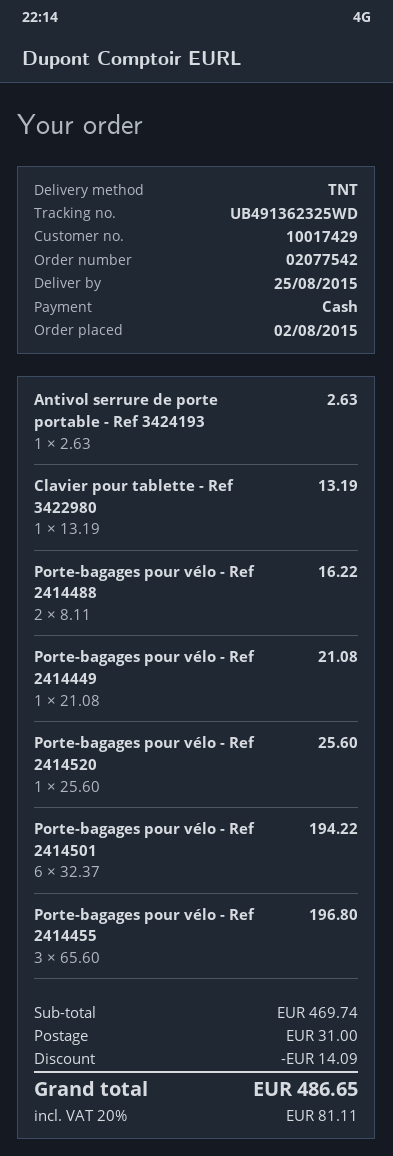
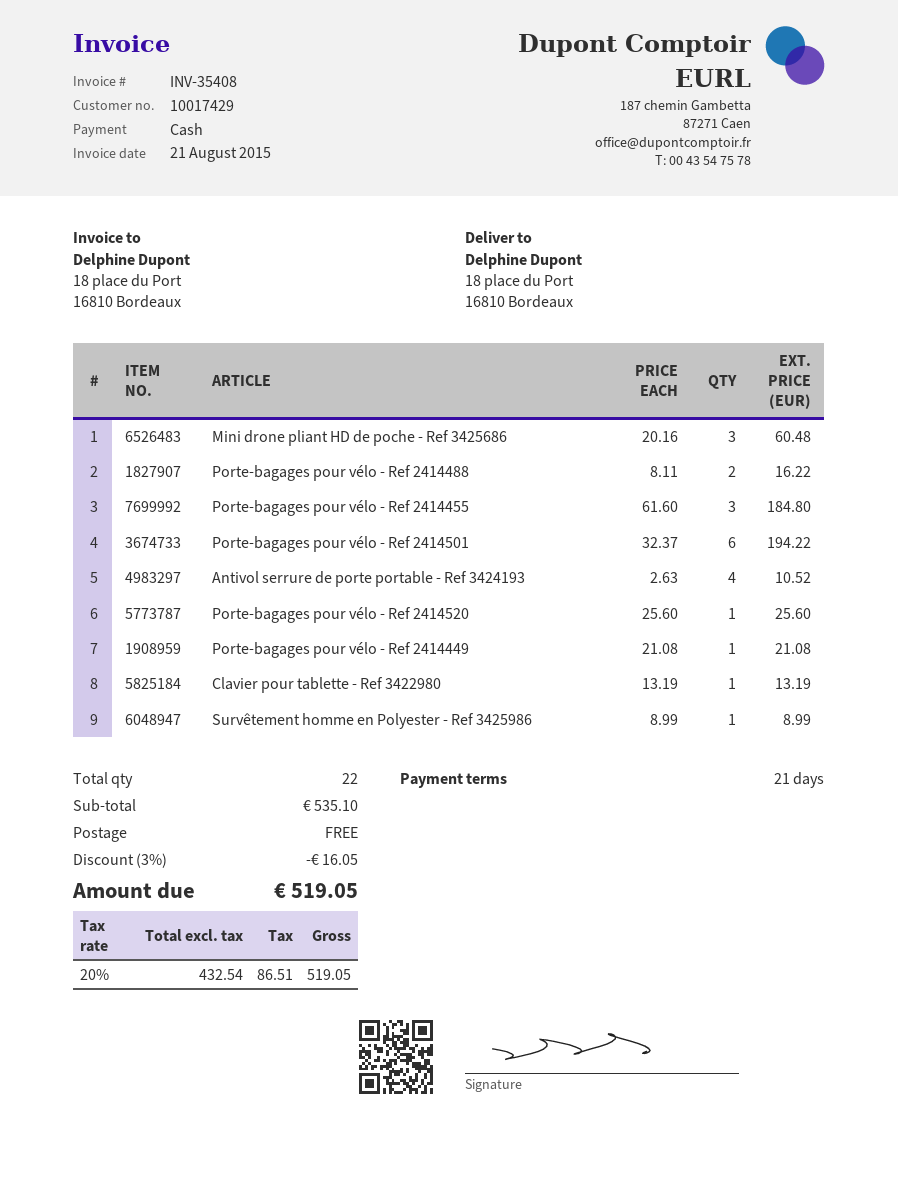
Antivol serrure de porte portable - Ref 3424193: 1 x 2.63 = 2.63 -> 4 x 2.63 = 10.52
Porte-bagages pour vélo - Ref 2414455: 3 x 65.60 = 196.80 -> 3 x 61.60 = 184.80
Mini drone pliant HD de poche - Ref 3425686: none -> 3 x 20.16 = 60.48
Survêtement homme en Polyester - Ref 3425986: none -> 1 x 8.99 = 8.99
subtotal: 469.74 -> 535.10
discount: 14.09 -> 16.05
shipping: 31.00 -> 0.00
tax: 20% = 81.11 -> 20% = 86.51
total: 486.65 -> 519.05

